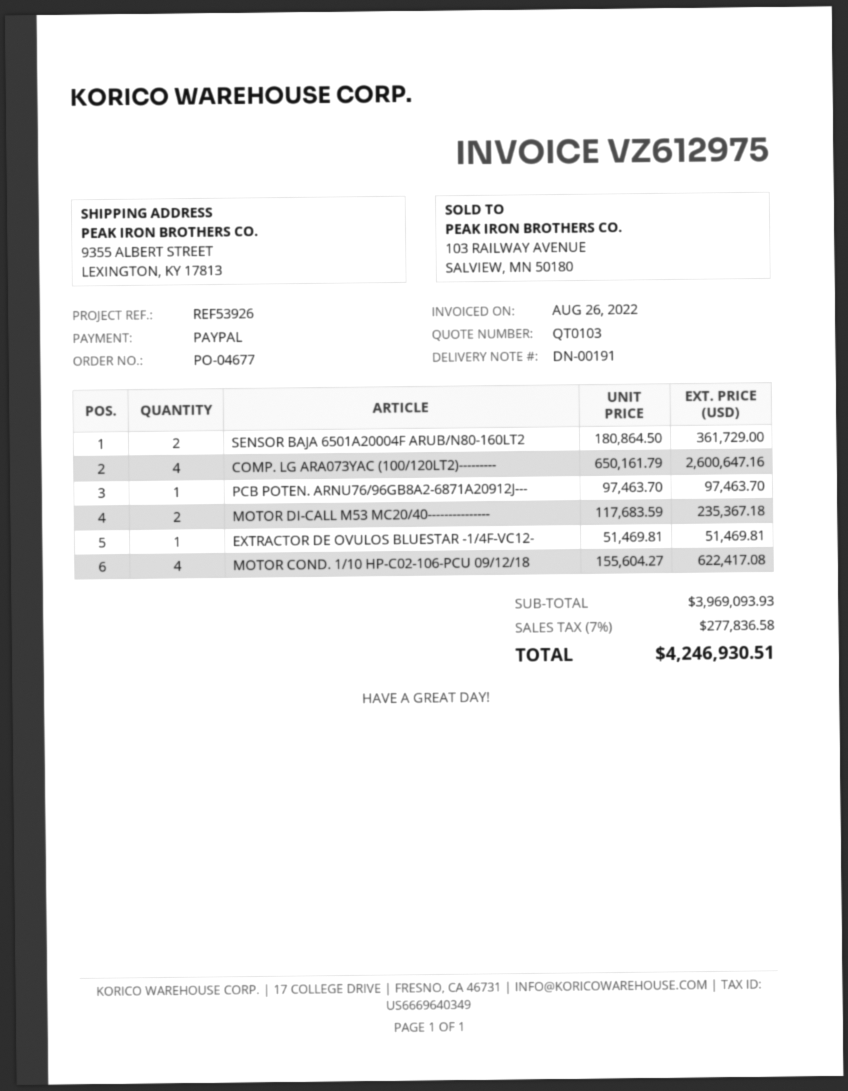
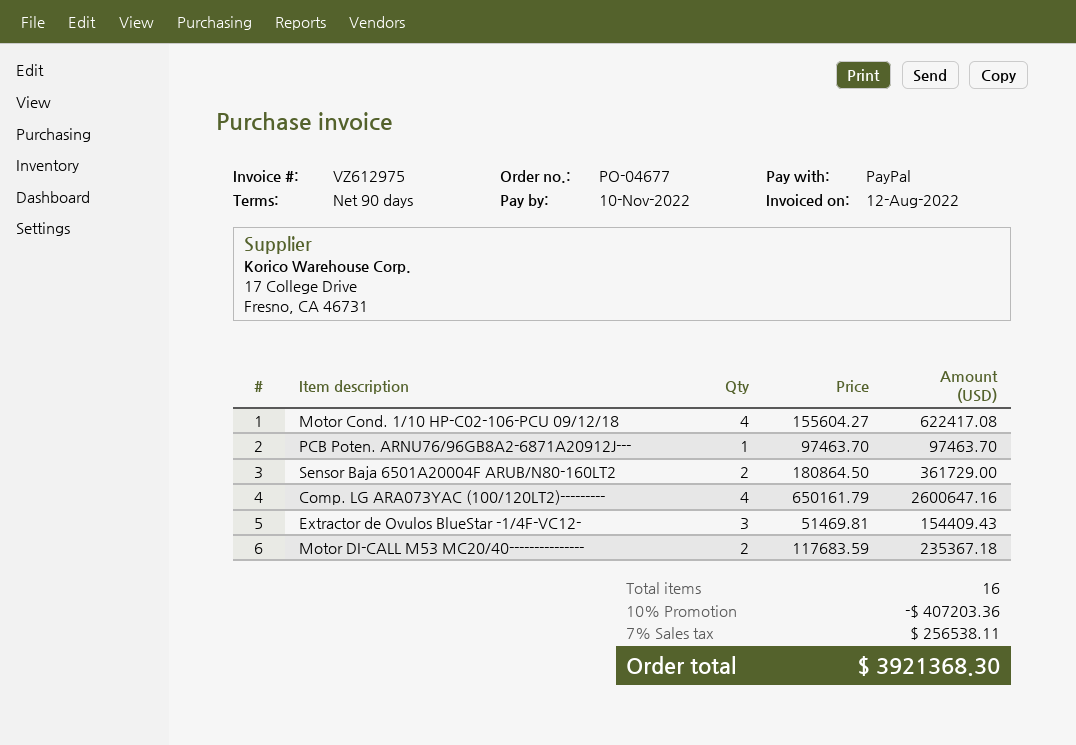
invoice date: 2022-08-26 -> 2022-08-12
EXTRACTOR DE OVULOS BLUESTAR -1/4F-VC12-: 1 x 51469.81 = 51469.81 -> 3 x 51469.81 = 154409.43
discount: none -> 10% = 407203.36
tax: 7% = 277836.58 -> 7% = 256538.11
total: 4246930.51 -> 3921368.30

